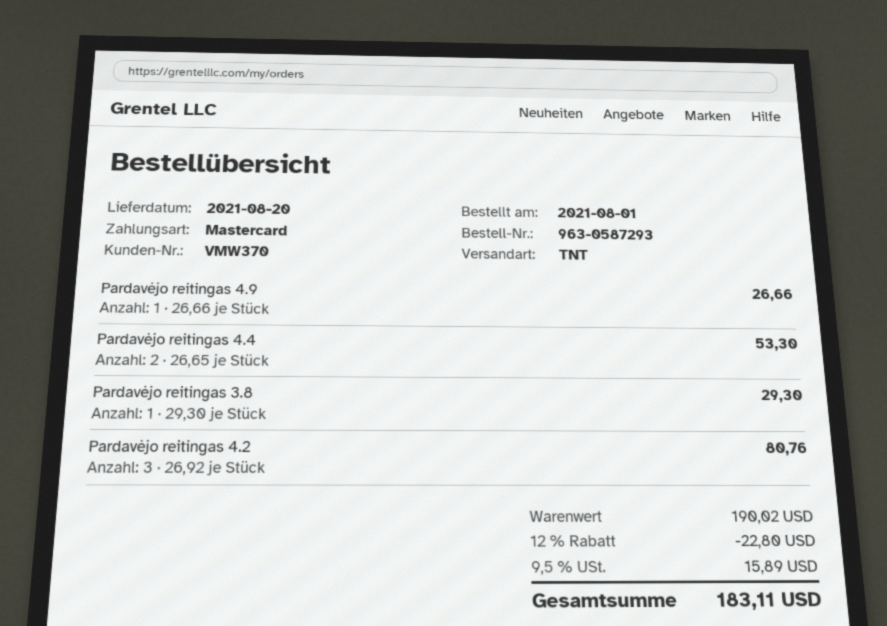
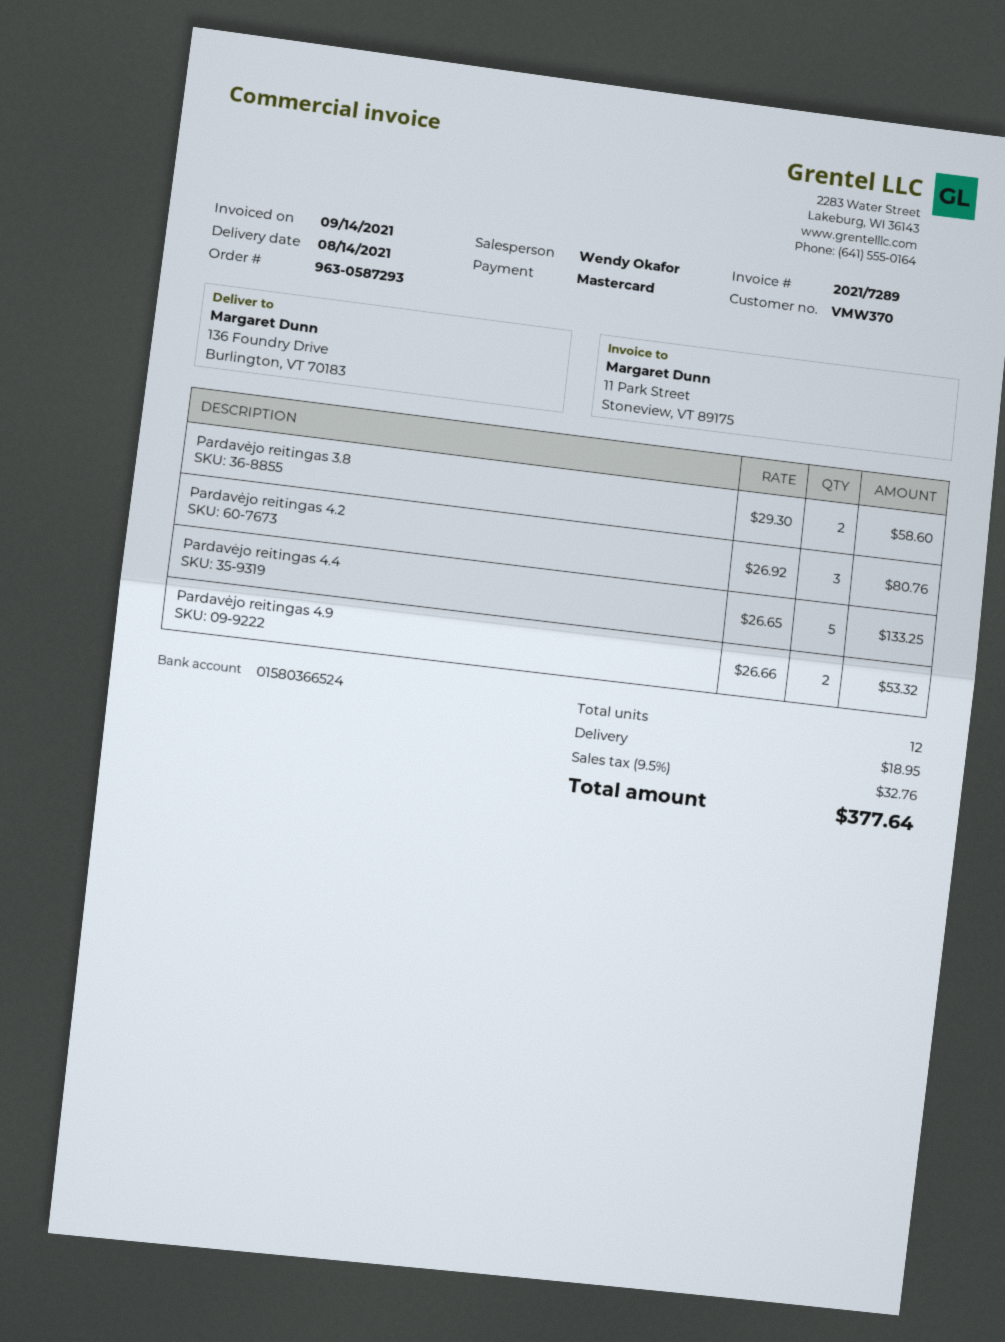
delivery date: 2021-08-20 -> 2021-08-14
Pardavėjo reitingas 4.9: 1 x 26.66 = 26.66 -> 2 x 26.66 = 53.32
Pardavėjo reitingas 4.4: 2 x 26.65 = 53.30 -> 5 x 26.65 = 133.25
Pardavėjo reitingas 3.8: 1 x 29.30 = 29.30 -> 2 x 29.30 = 58.60
discount: 12% = 22.80 -> none
shipping: none -> 18.95
tax: 9.5% = 15.89 -> 9.5% = 32.76
total: 183.11 -> 377.64

